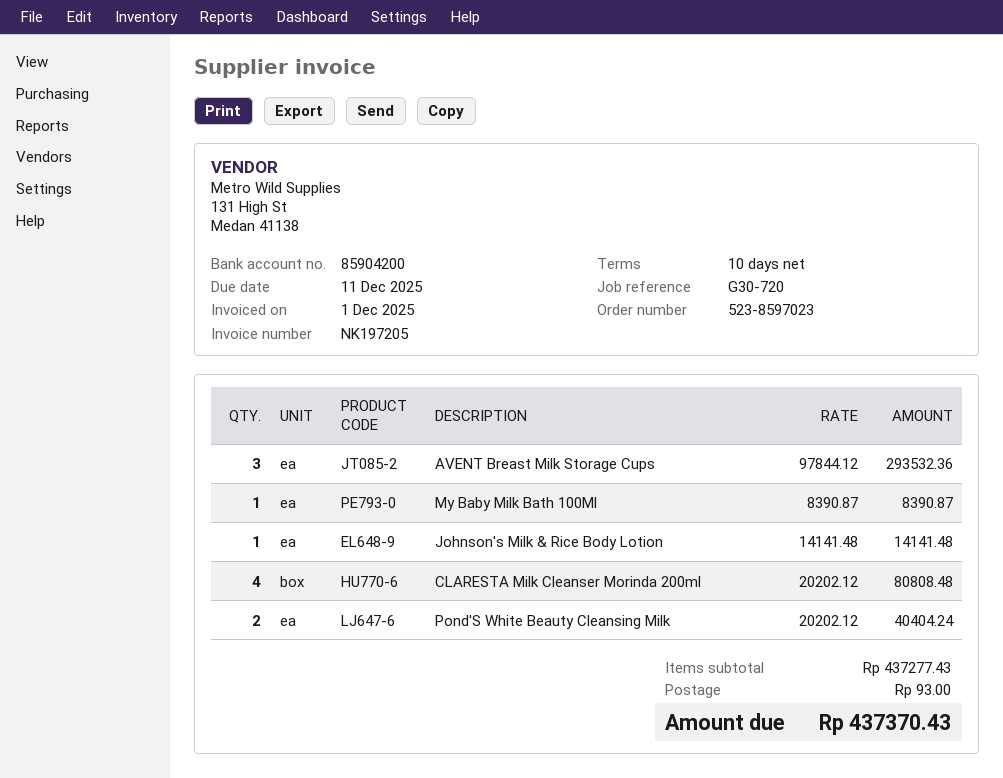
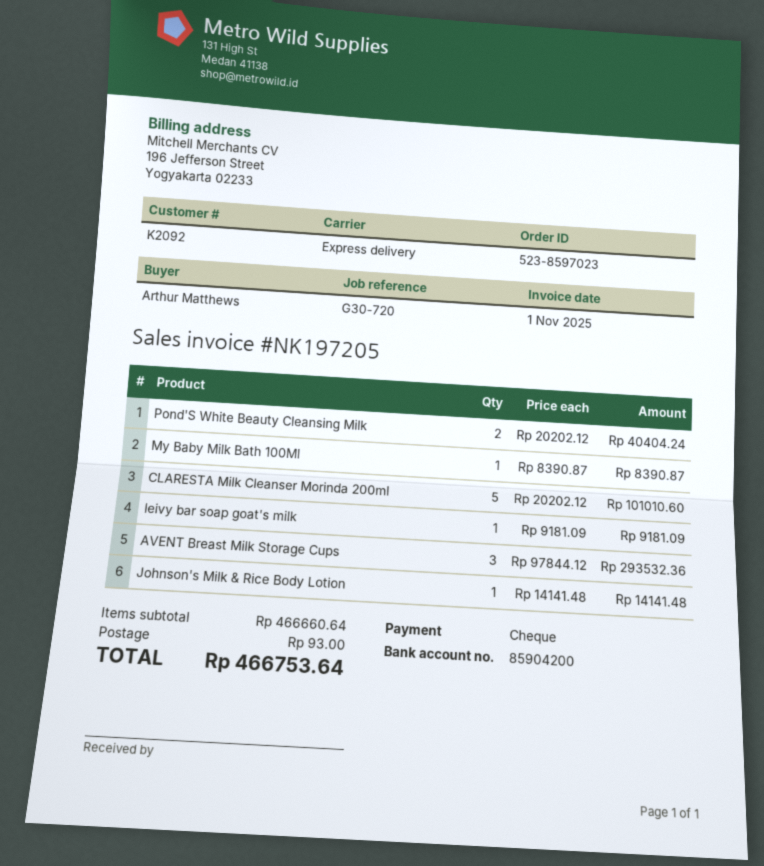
invoice date: 2025-12-01 -> 2025-11-01
CLARESTA Milk Cleanser Morinda 200ml: 4 x 20202.12 = 80808.48 -> 5 x 20202.12 = 101010.60
leivy bar soap goat's milk: none -> 1 x 9181.09 = 9181.09
subtotal: 437277.43 -> 466660.64
total: 437370.43 -> 466753.64

